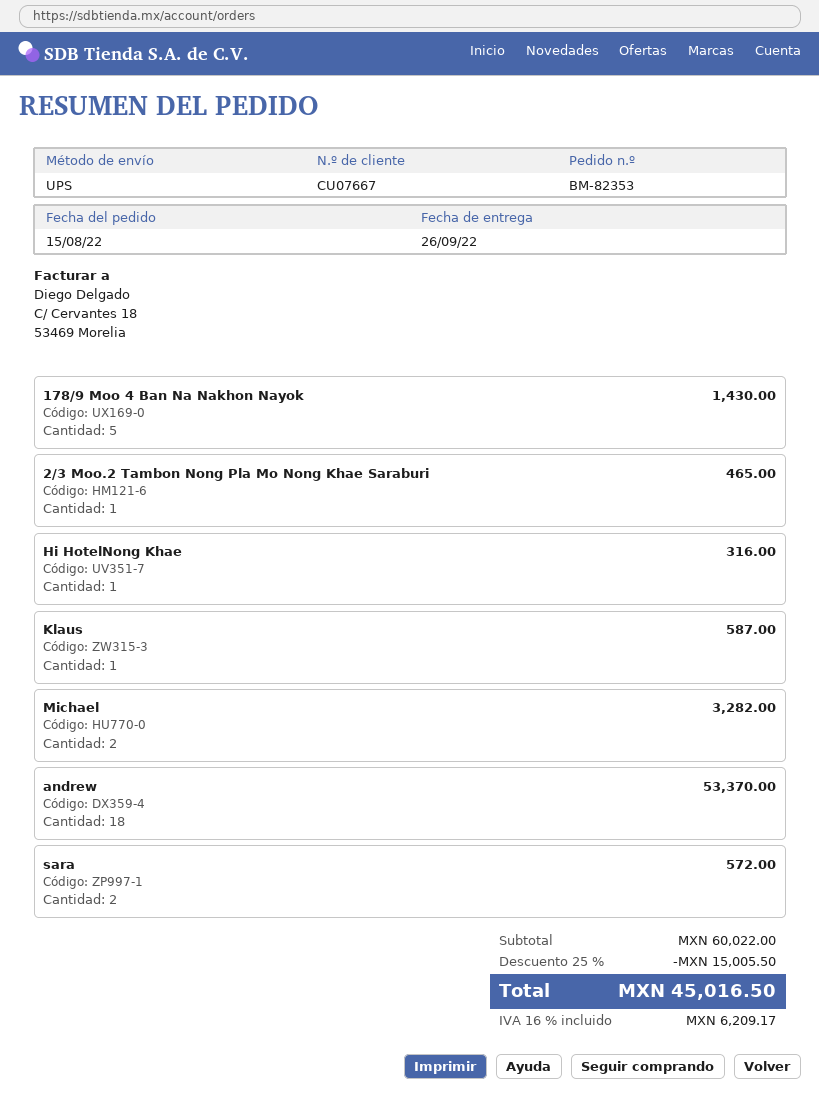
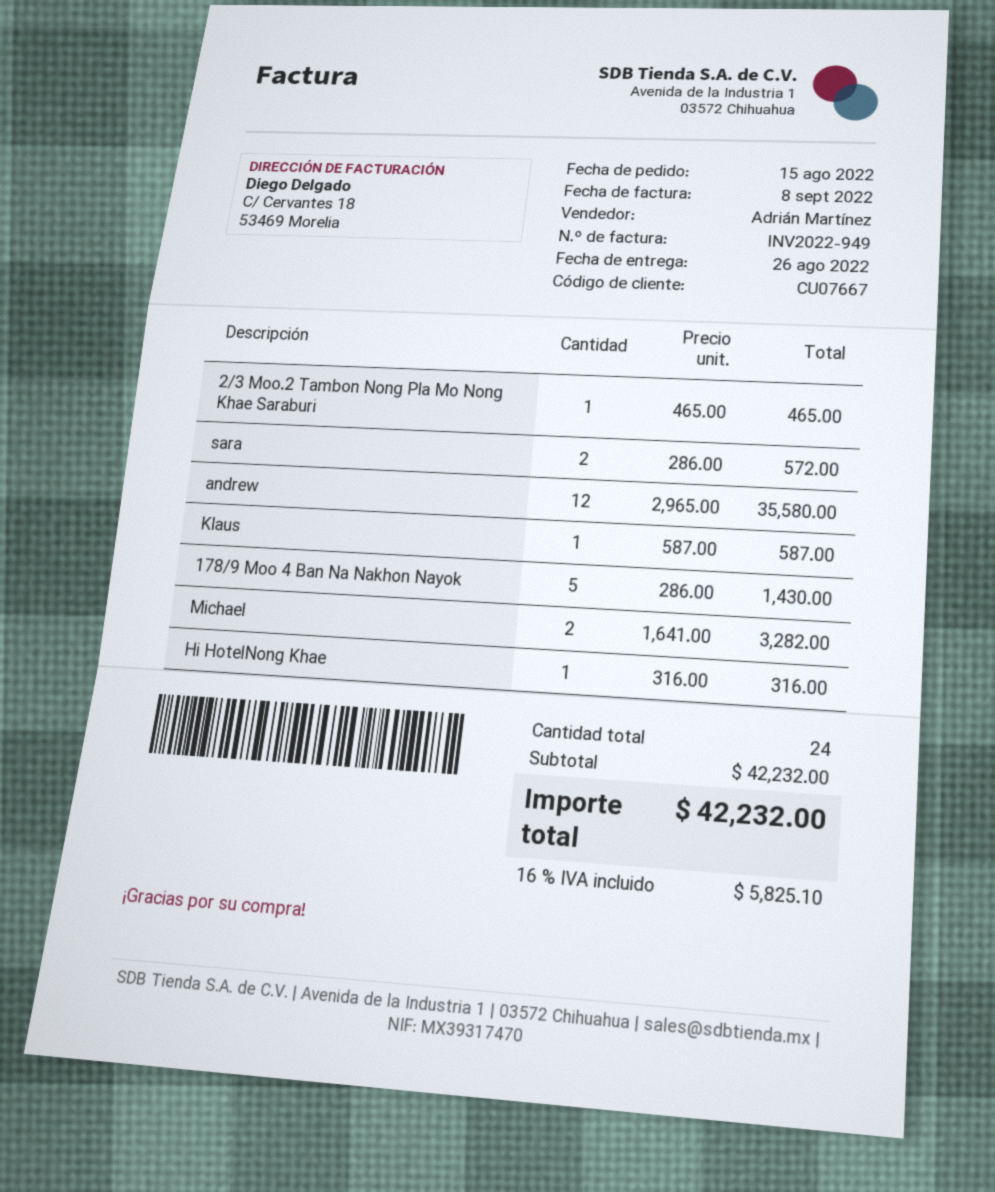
delivery date: 2022-09-26 -> 2022-08-26
andrew: 18 for 53370.00 -> 12 for 35580.00
subtotal: 60022.00 -> 42232.00
discount: 25% = 15005.50 -> none
tax: 16% = 6209.17 -> 16% = 5825.10
total: 45016.50 -> 42232.00

